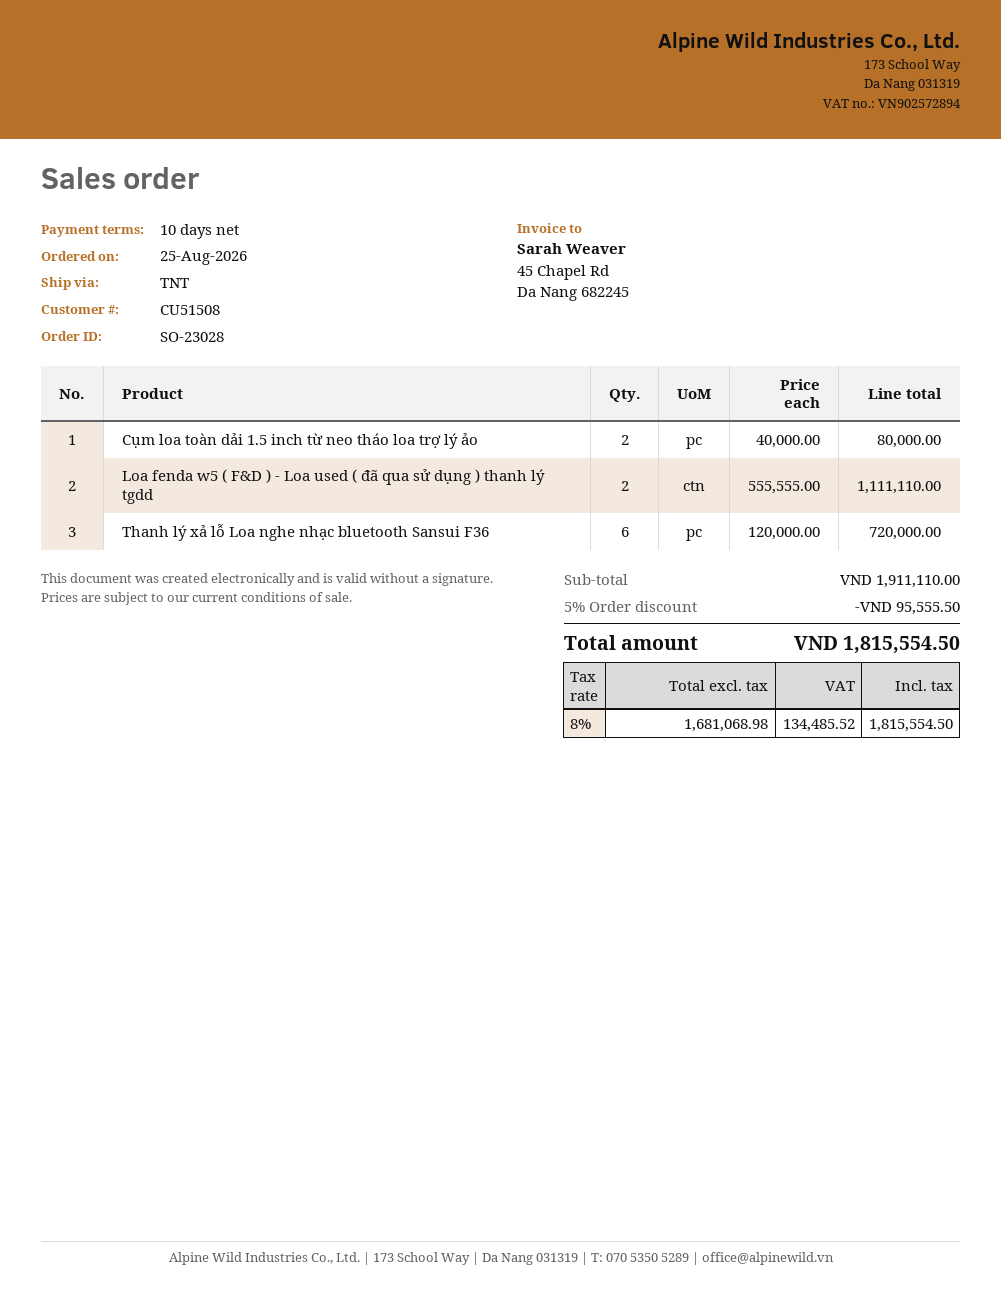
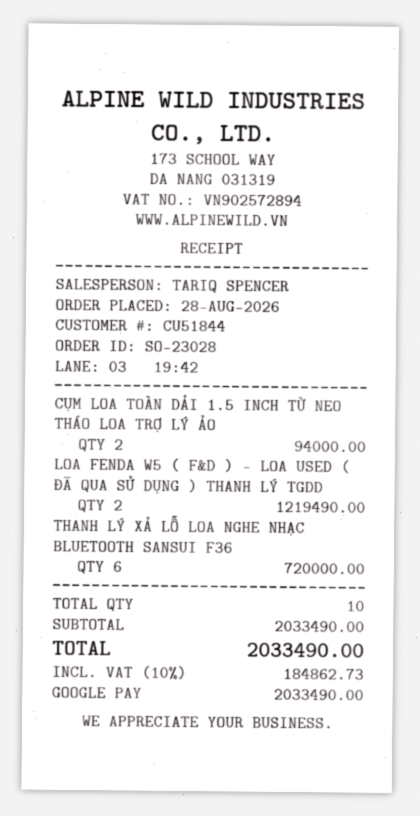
order date: 2026-08-25 -> 2026-08-28
customer number: CU51508 -> CU51844
Cụm loa toàn dải 1.5 inch từ neo tháo loa trợ lý ảo: 2 for 80000.00 -> 2 for 94000.00
Loa fenda w5 ( F&D ) - Loa used ( đã qua sử dụng ) thanh lý tgdd: 2 for 1111110.00 -> 2 for 1219490.00
subtotal: 1911110.00 -> 2033490.00
discount: 5% = 95555.50 -> none
tax: 8% = 134485.52 -> 10% = 184862.73
total: 1815554.50 -> 2033490.00

